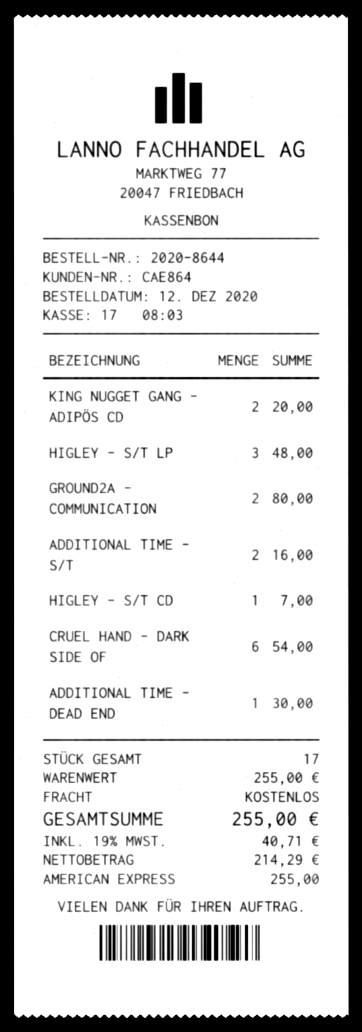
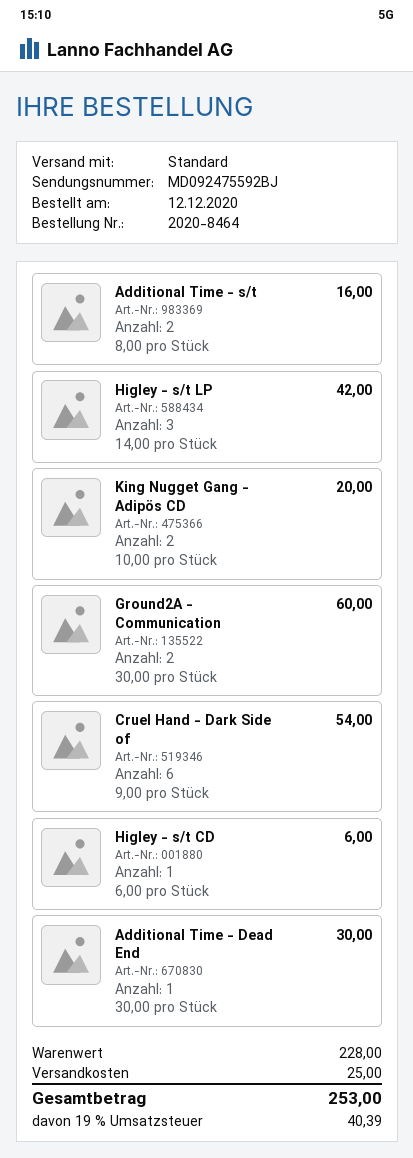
order number: 2020-8644 -> 2020-8464
HIGLEY - S/T LP: 3 for 48.00 -> 3 for 42.00
GROUND2A - COMMUNICATION: 2 for 80.00 -> 2 for 60.00
HIGLEY - S/T CD: 1 for 7.00 -> 1 for 6.00
subtotal: 255.00 -> 228.00
shipping: 0.00 -> 25.00
tax: 19% = 40.71 -> 19% = 40.39
total: 255.00 -> 253.00

